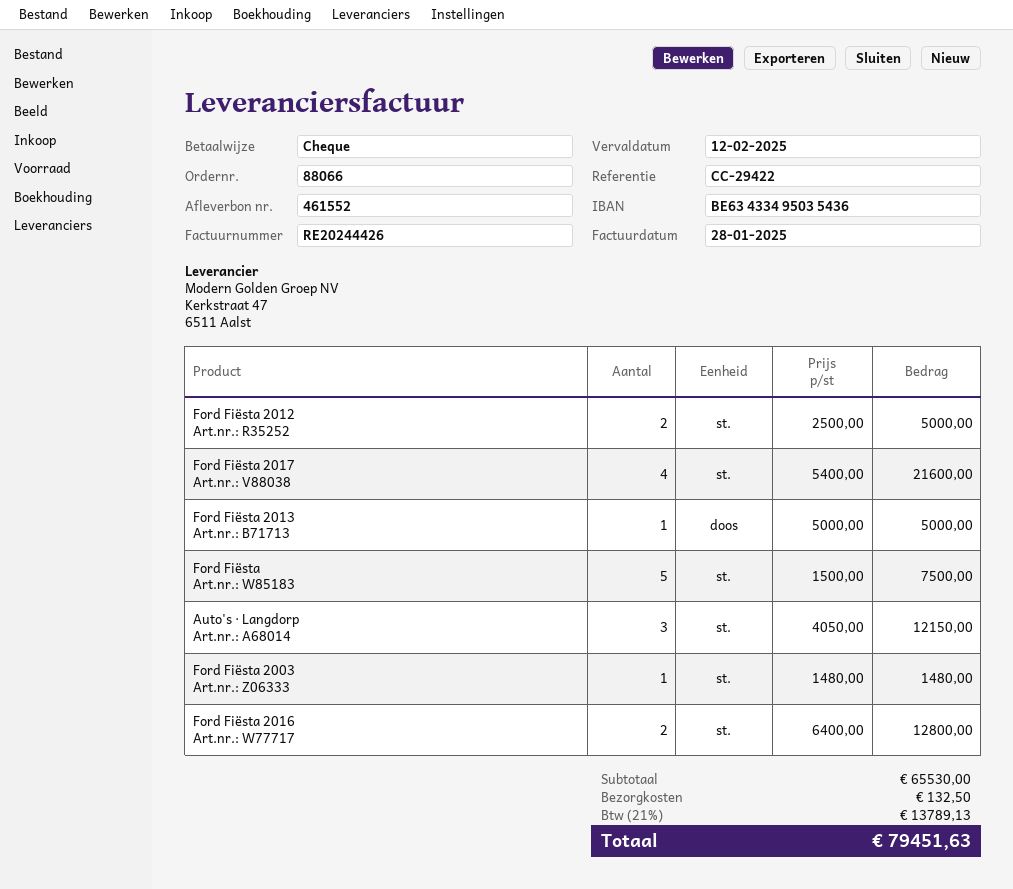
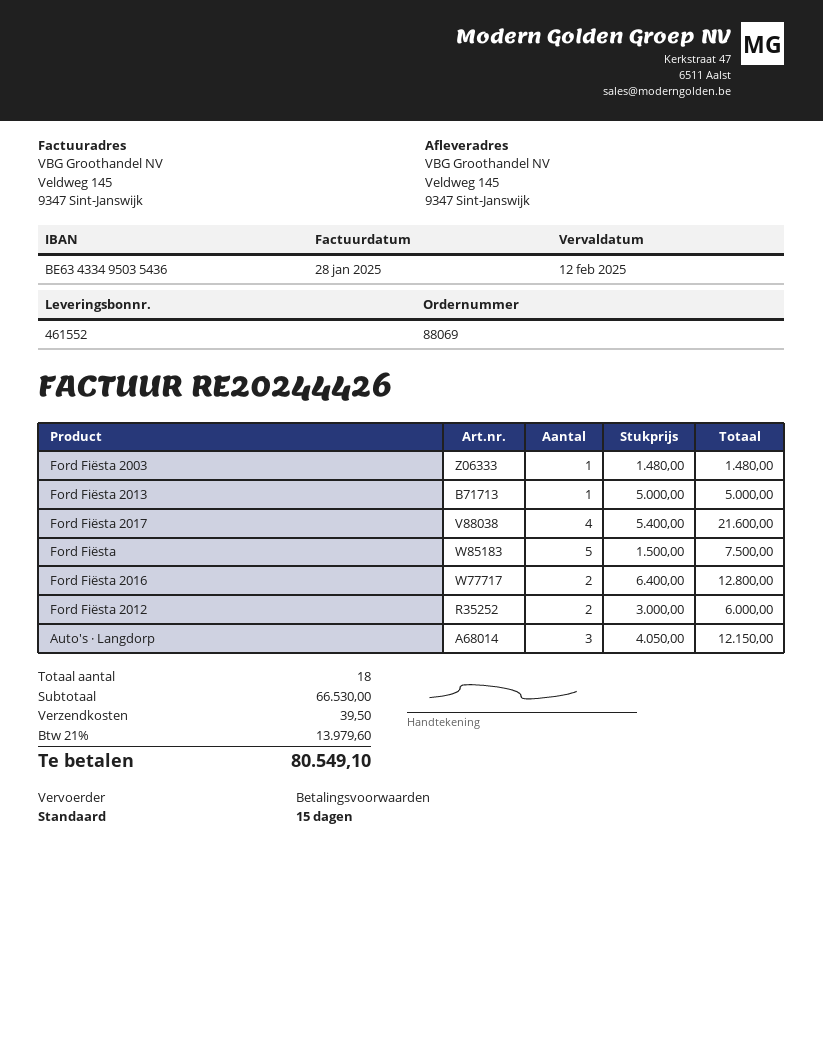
order number: 88066 -> 88069
Ford Fiësta 2012: 2 x 2500.00 = 5000.00 -> 2 x 3000.00 = 6000.00
subtotal: 65530.00 -> 66530.00
shipping: 132.50 -> 39.50
tax: 21% = 13789.13 -> 21% = 13979.60
total: 79451.63 -> 80549.10

